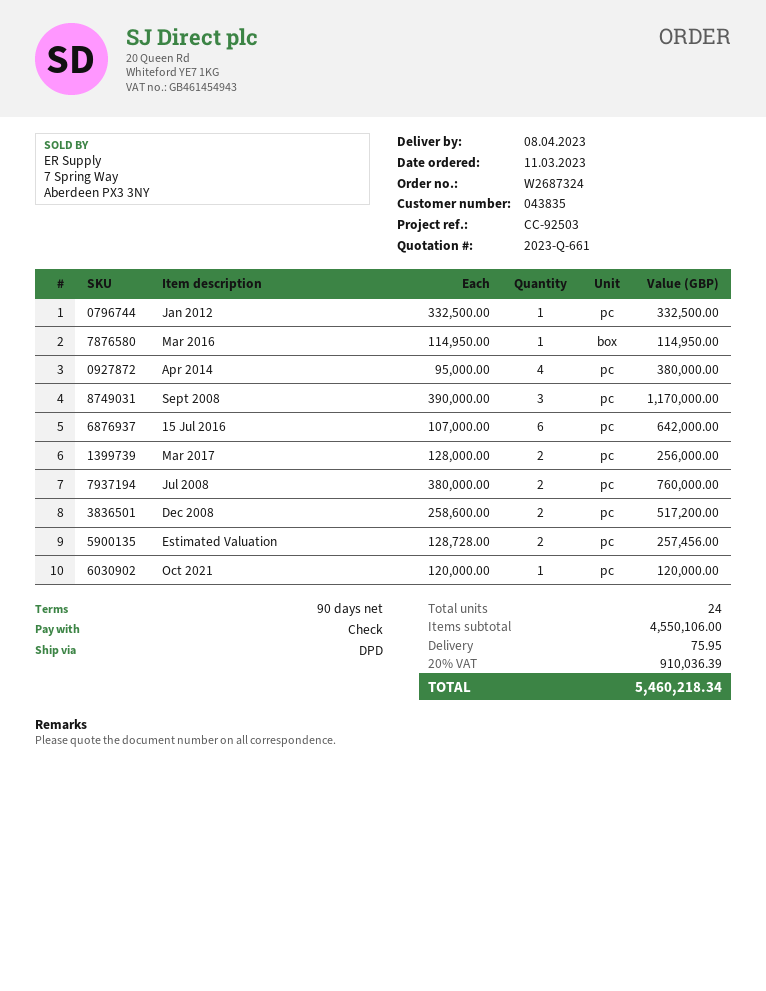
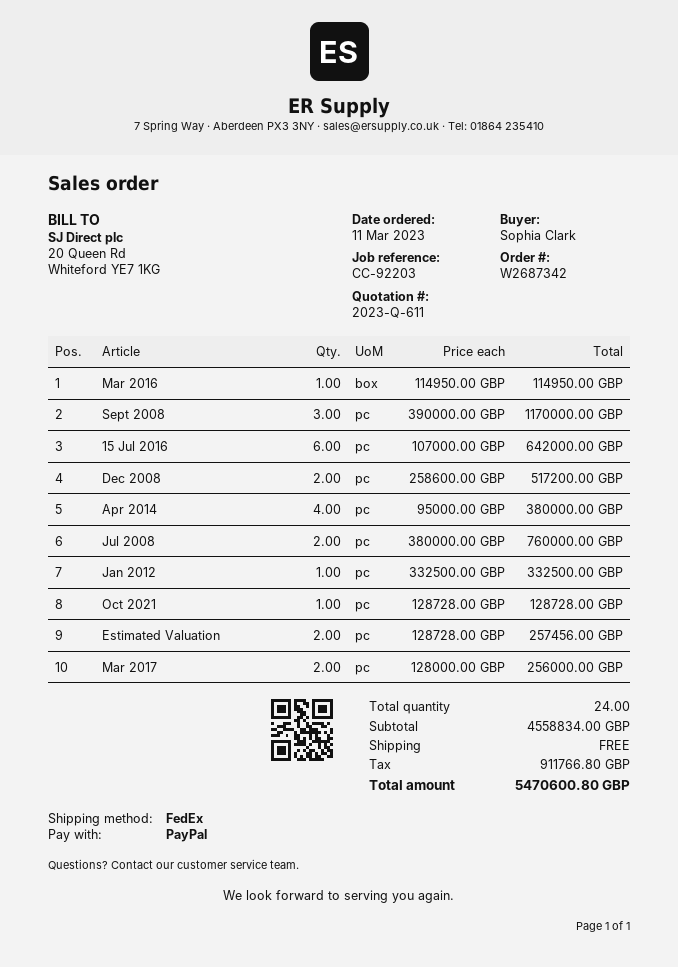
quote number: 2023-Q-661 -> 2023-Q-611
order number: W2687324 -> W2687342
reference: CC-92503 -> CC-92203
payment method: cheque -> PayPal
shipping method: DPD -> FedEx
Oct 2021: 1 x 120000.00 = 120000.00 -> 1 x 128728.00 = 128728.00
subtotal: 4550106.00 -> 4558834.00
shipping: 75.95 -> 0.00
tax: 910036.39 -> 911766.80
total: 5460218.34 -> 5470600.80

